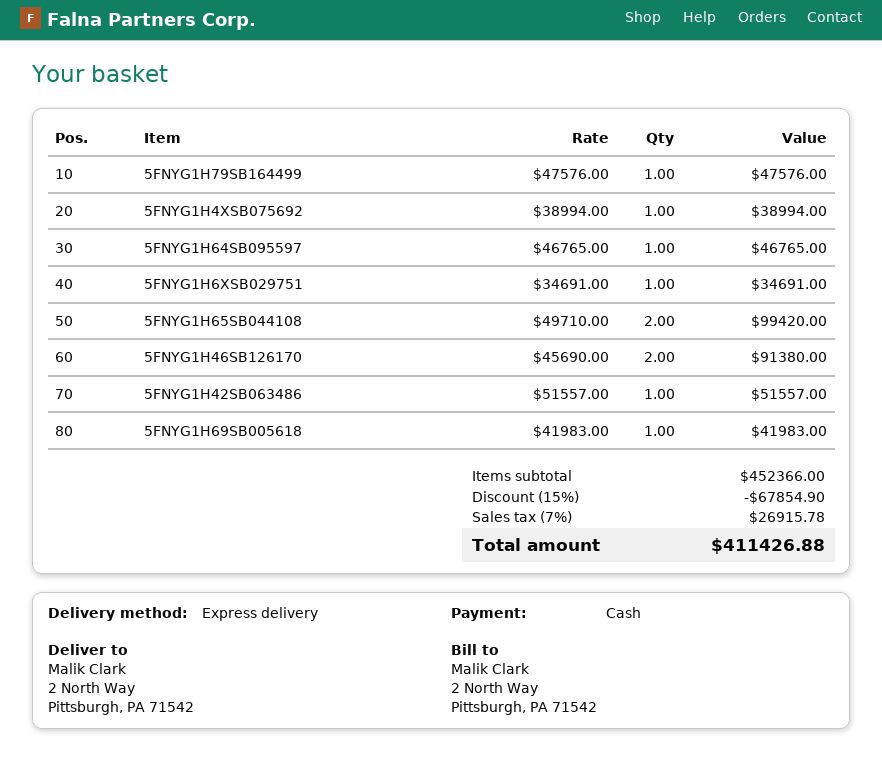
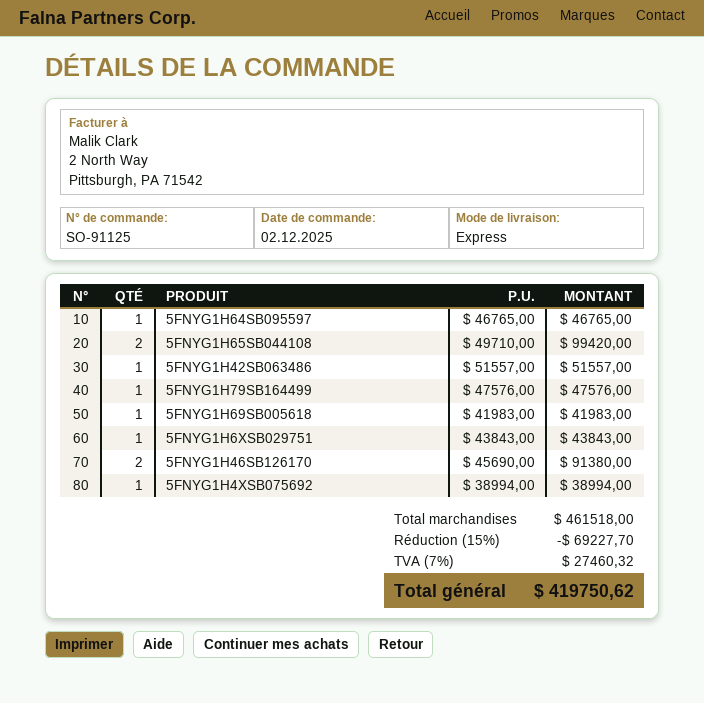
5FNYG1H6XSB029751: 1 x 34691.00 = 34691.00 -> 1 x 43843.00 = 43843.00
subtotal: 452366.00 -> 461518.00
discount: 15% = 67854.90 -> 15% = 69227.70
tax: 7% = 26915.78 -> 7% = 27460.32
total: 411426.88 -> 419750.62

